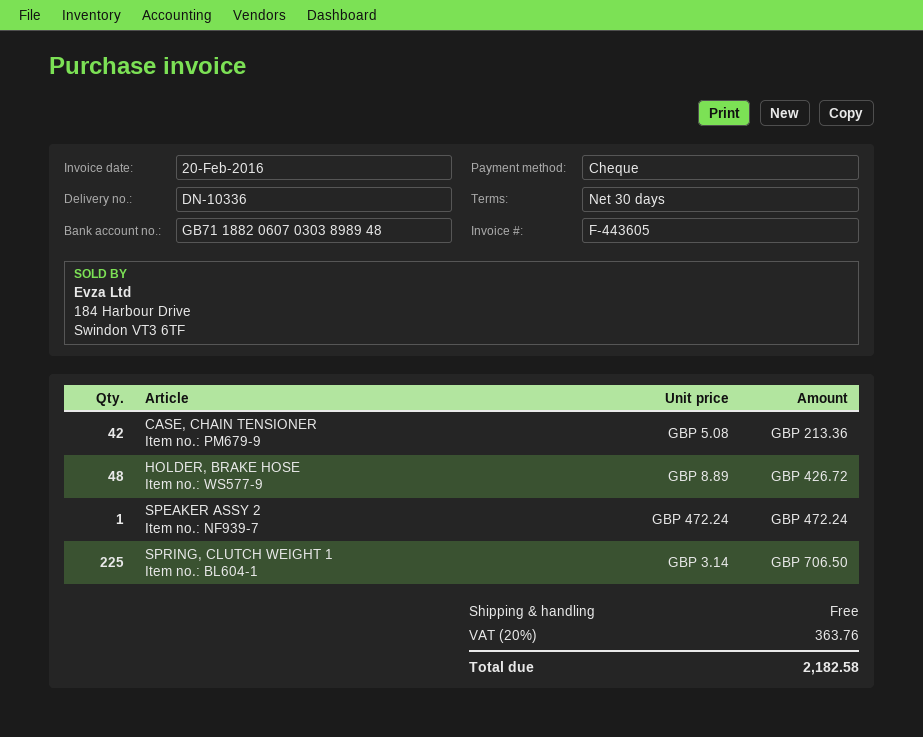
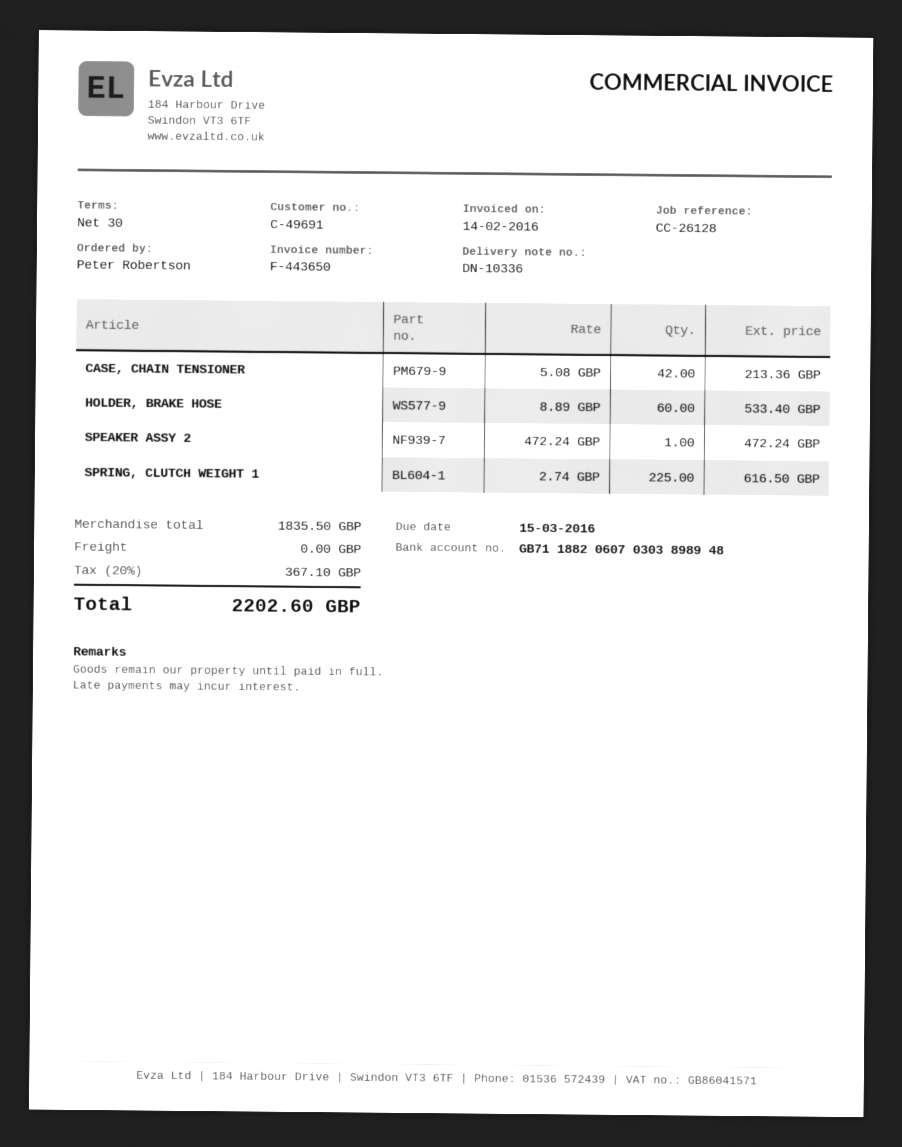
invoice number: F-443605 -> F-443650
invoice date: 2016-02-20 -> 2016-02-14
HOLDER, BRAKE HOSE: 48 x 8.89 = 426.72 -> 60 x 8.89 = 533.40
SPRING, CLUTCH WEIGHT 1: 225 x 3.14 = 706.50 -> 225 x 2.74 = 616.50
tax: 20% = 363.76 -> 20% = 367.10
total: 2182.58 -> 2202.60

